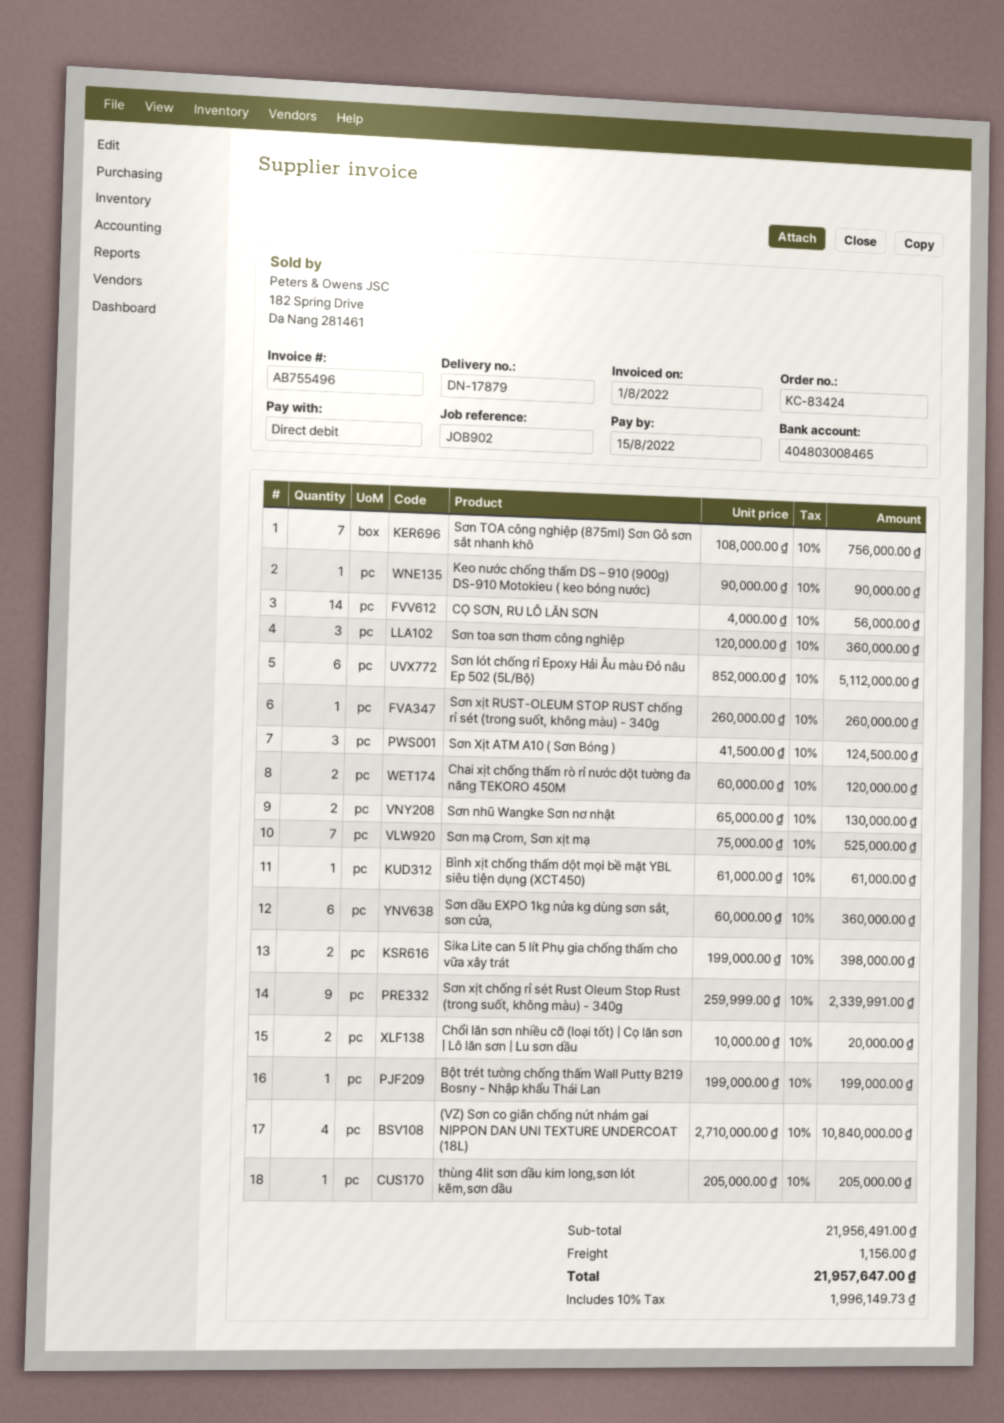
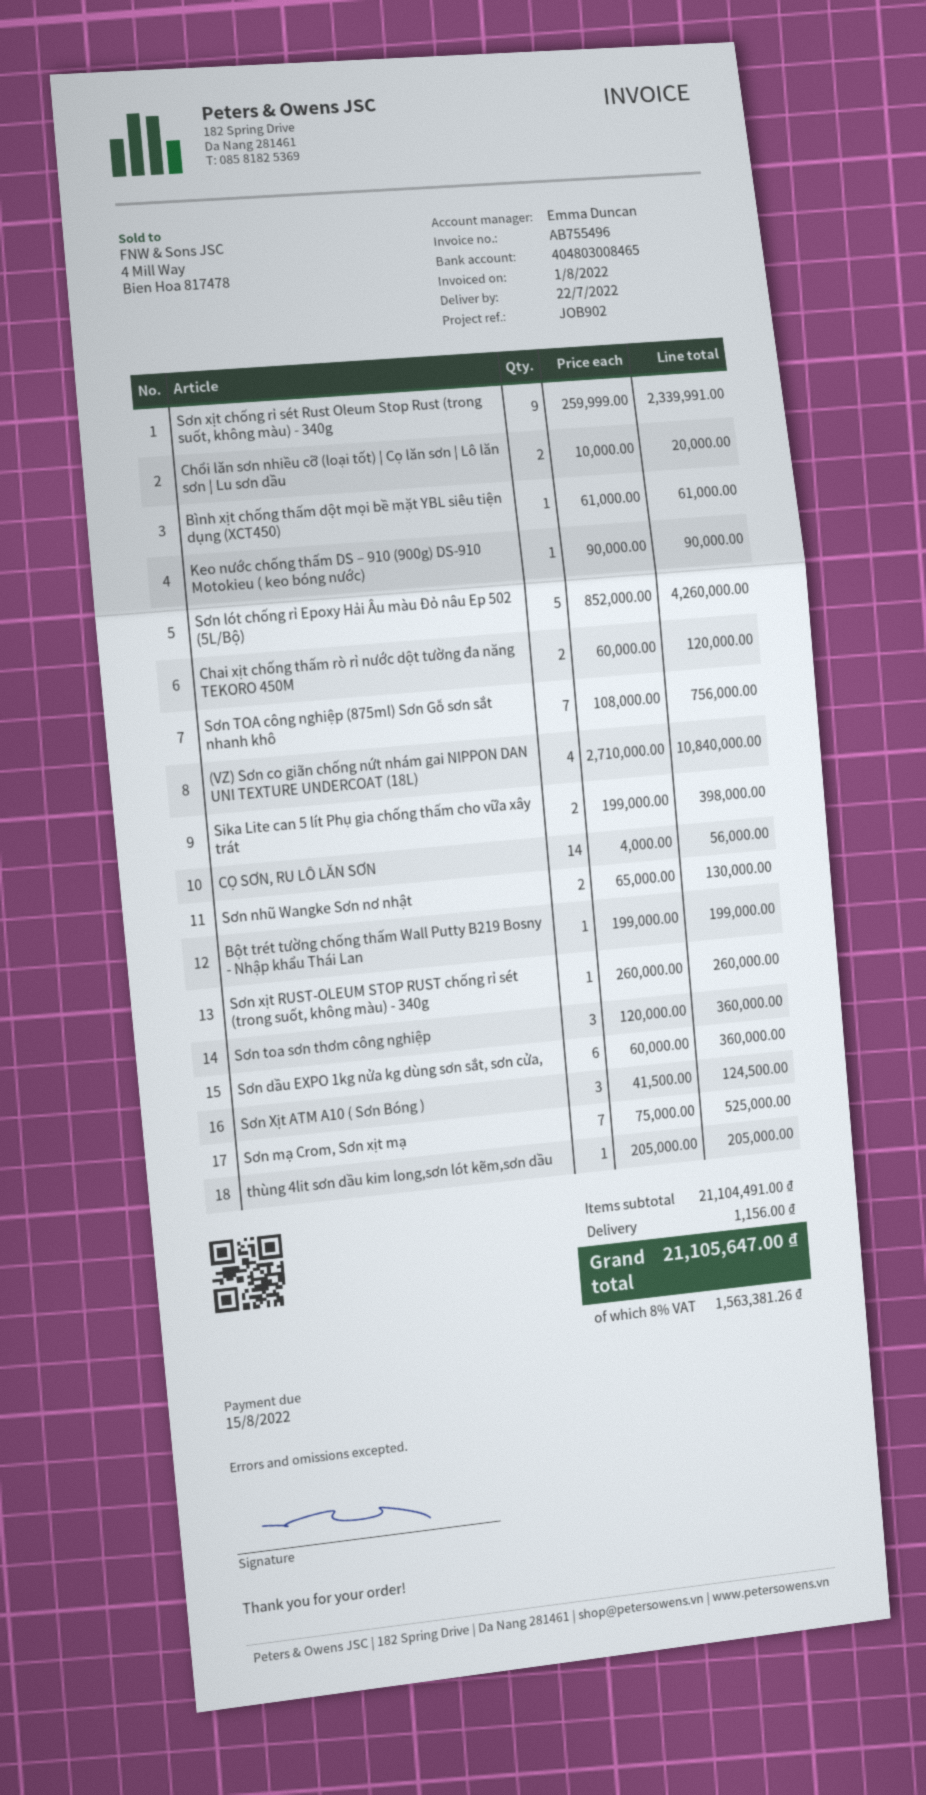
Sơn lót chống rỉ Epoxy Hải Âu màu Đỏ nâu Ep 502 (5L/Bộ): 6 x 852000.00 = 5112000.00 -> 5 x 852000.00 = 4260000.00
subtotal: 21956491.00 -> 21104491.00
tax: 10% = 1996149.73 -> 8% = 1563381.26
total: 21957647.00 -> 21105647.00

